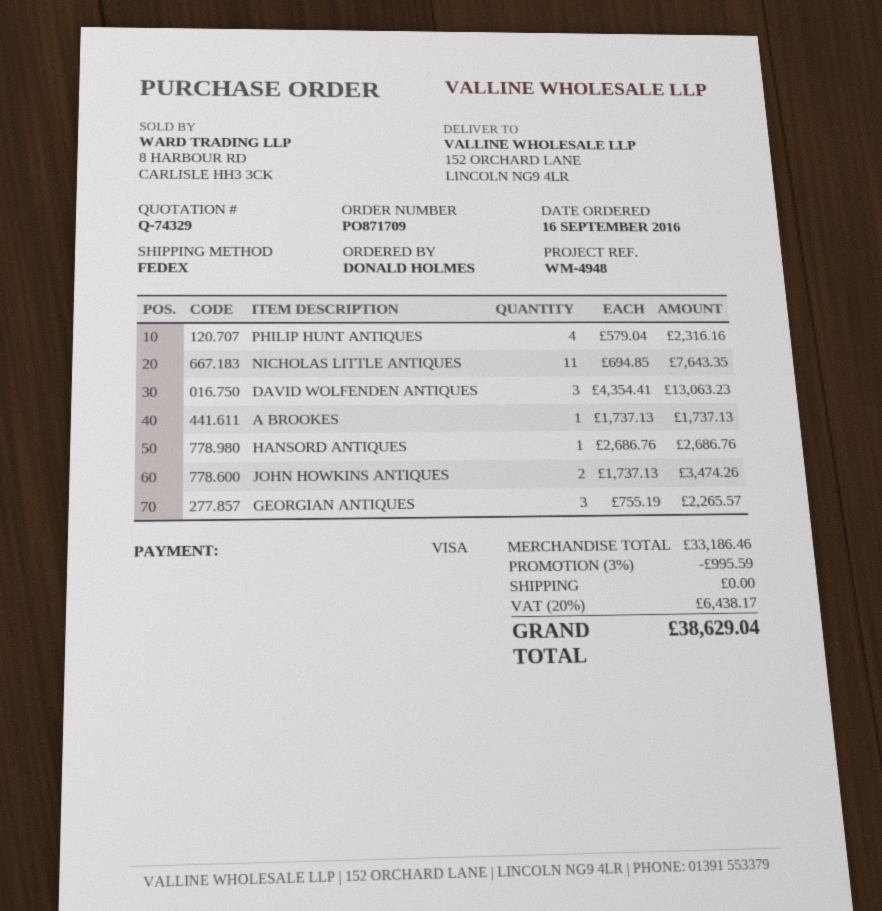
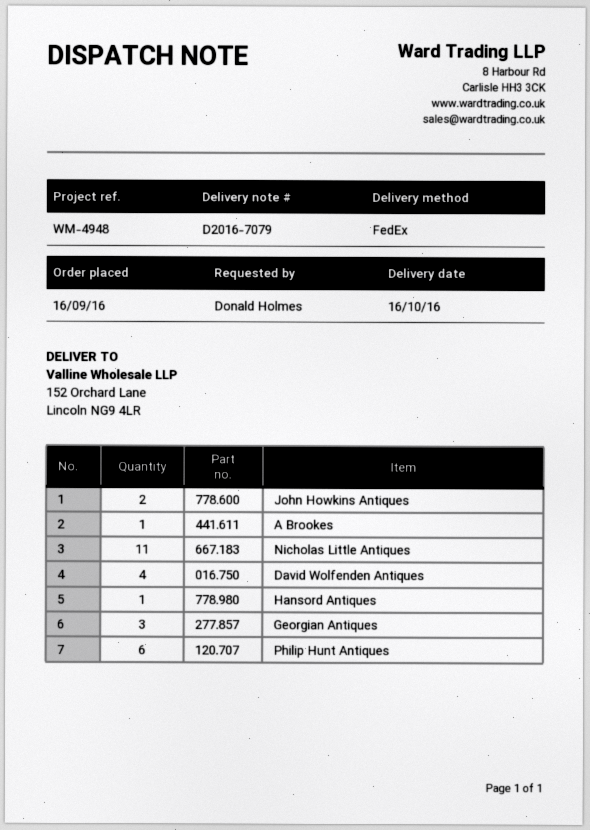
PHILIP HUNT ANTIQUES: 4 -> 6
DAVID WOLFENDEN ANTIQUES: 3 -> 4

